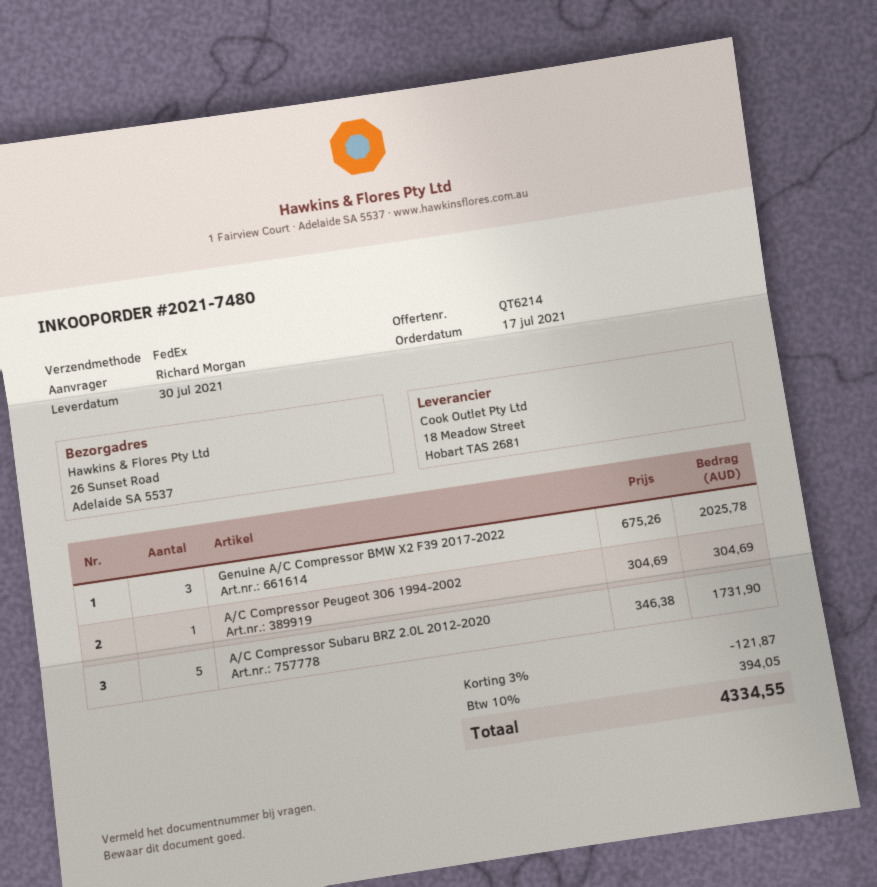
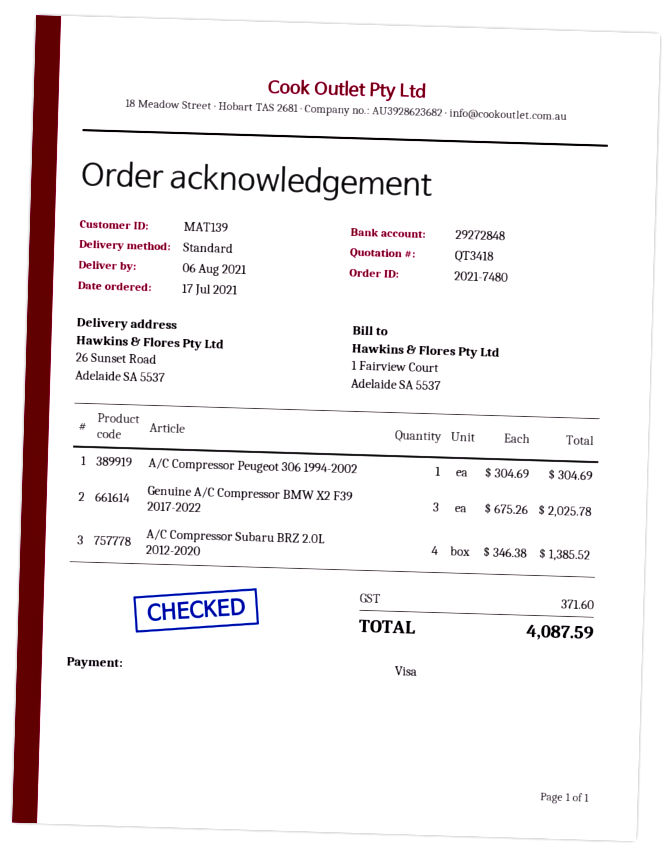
quote number: QT6214 -> QT3418
delivery date: 2021-07-30 -> 2021-08-06
shipping method: FedEx -> standard
A/C Compressor Subaru BRZ 2.0L 2012-2020: 5 x 346.38 = 1731.90 -> 4 x 346.38 = 1385.52
discount: 3% = 121.87 -> none
tax: 394.05 -> 371.60
total: 4334.55 -> 4087.59

